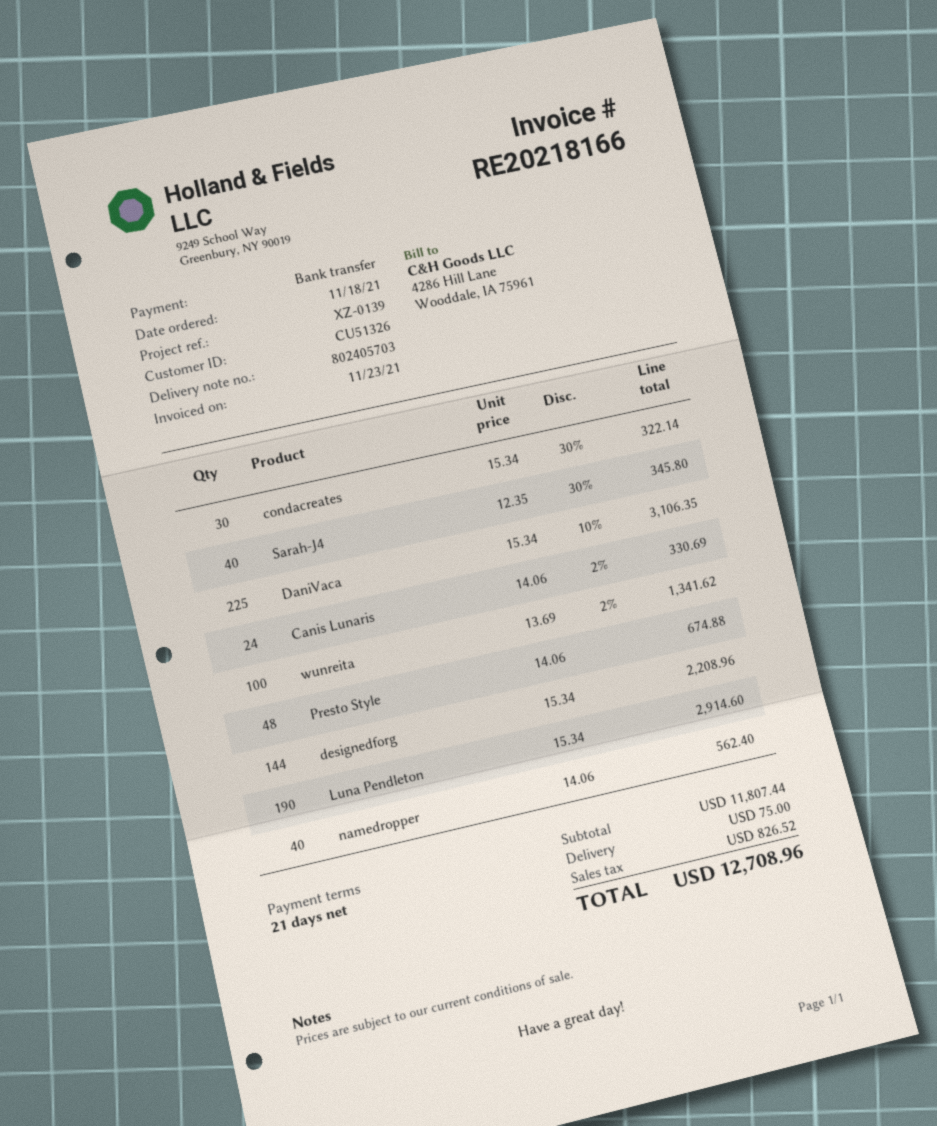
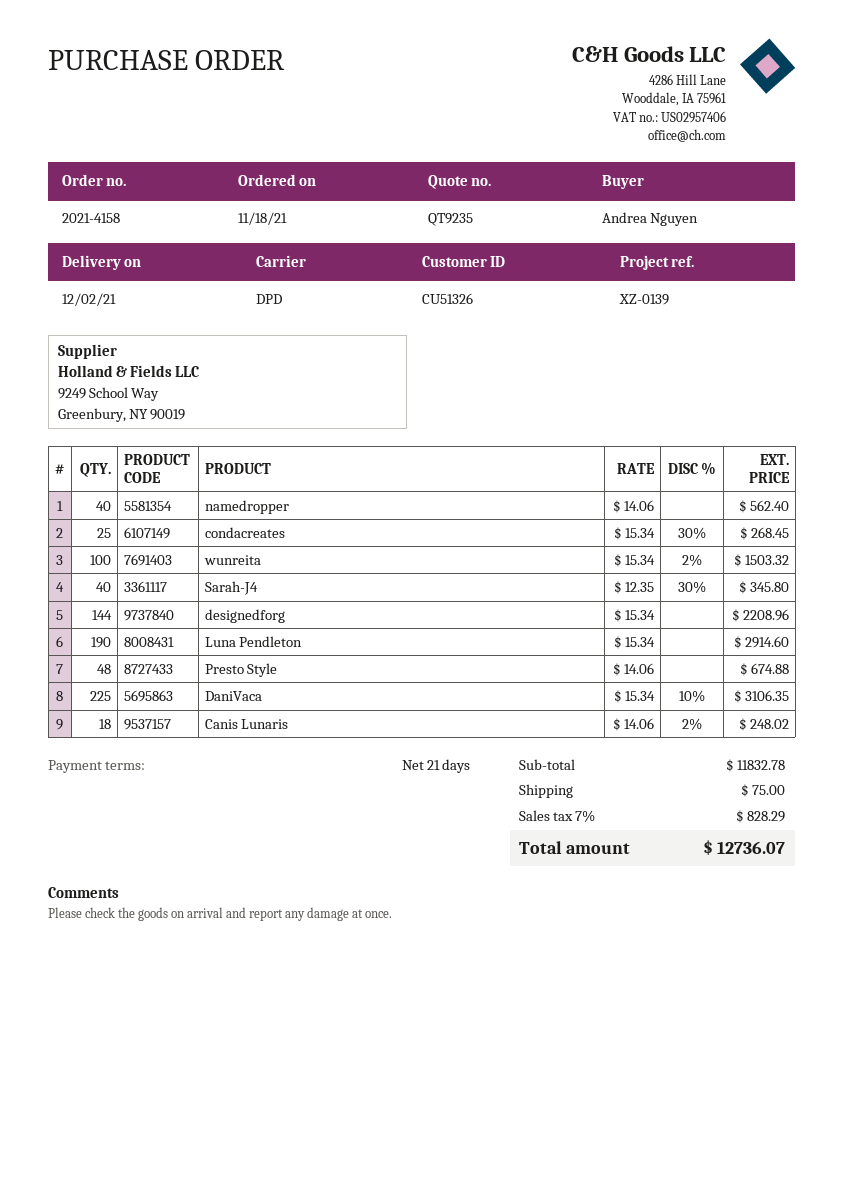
condacreates: 30 x 15.34 - 30% = 322.14 -> 25 x 15.34 - 30% = 268.45
Canis Lunaris: 24 x 14.06 - 2% = 330.69 -> 18 x 14.06 - 2% = 248.02
wunreita: 100 x 13.69 - 2% = 1341.62 -> 100 x 15.34 - 2% = 1503.32
subtotal: 11807.44 -> 11832.78
tax: 826.52 -> 828.29
total: 12708.96 -> 12736.07

